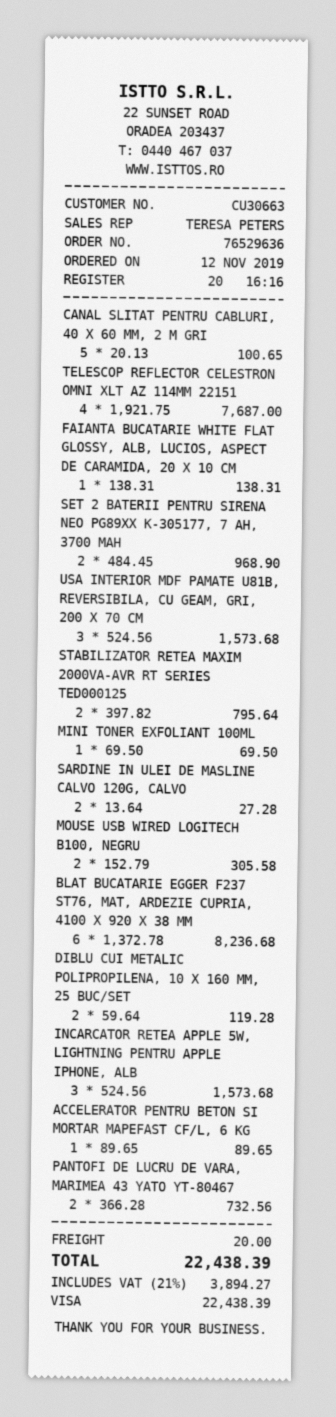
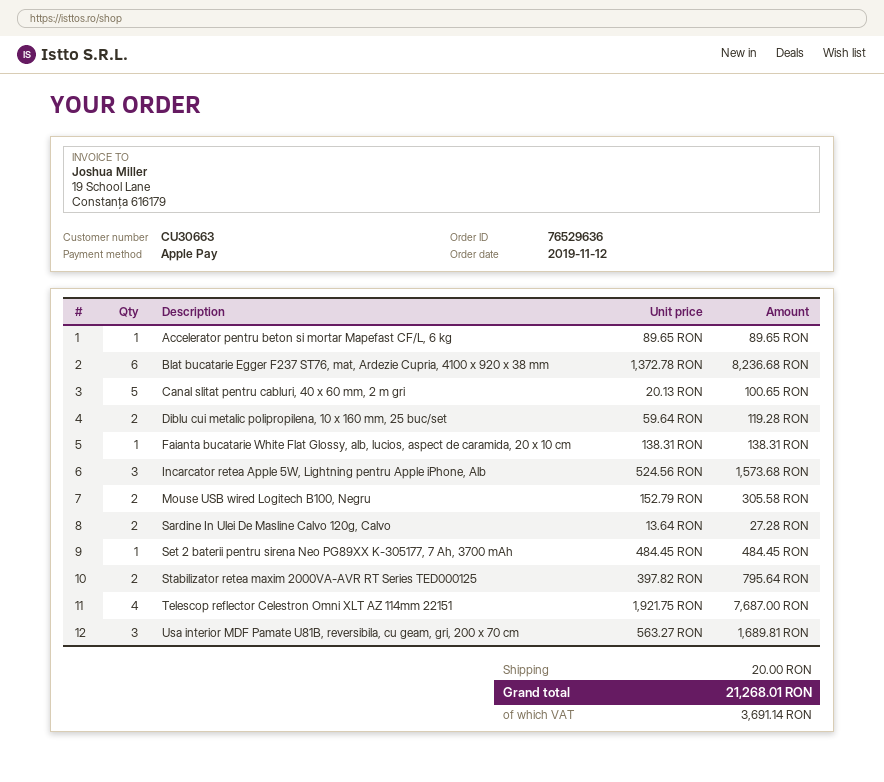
payment method: Visa -> Apple Pay
SET 2 BATERII PENTRU SIRENA NEO PG89XX K-305177, 7 AH, 3700 MAH: 2 x 484.45 = 968.90 -> 1 x 484.45 = 484.45
USA INTERIOR MDF PAMATE U81B, REVERSIBILA, CU GEAM, GRI, 200 X 70 CM: 3 x 524.56 = 1573.68 -> 3 x 563.27 = 1689.81
MINI TONER EXFOLIANT 100ML: 1 x 69.50 = 69.50 -> none
PANTOFI DE LUCRU DE VARA, MARIMEA 43 YATO YT-80467: 2 x 366.28 = 732.56 -> none
tax: 3894.27 -> 3691.14
total: 22438.39 -> 21268.01

